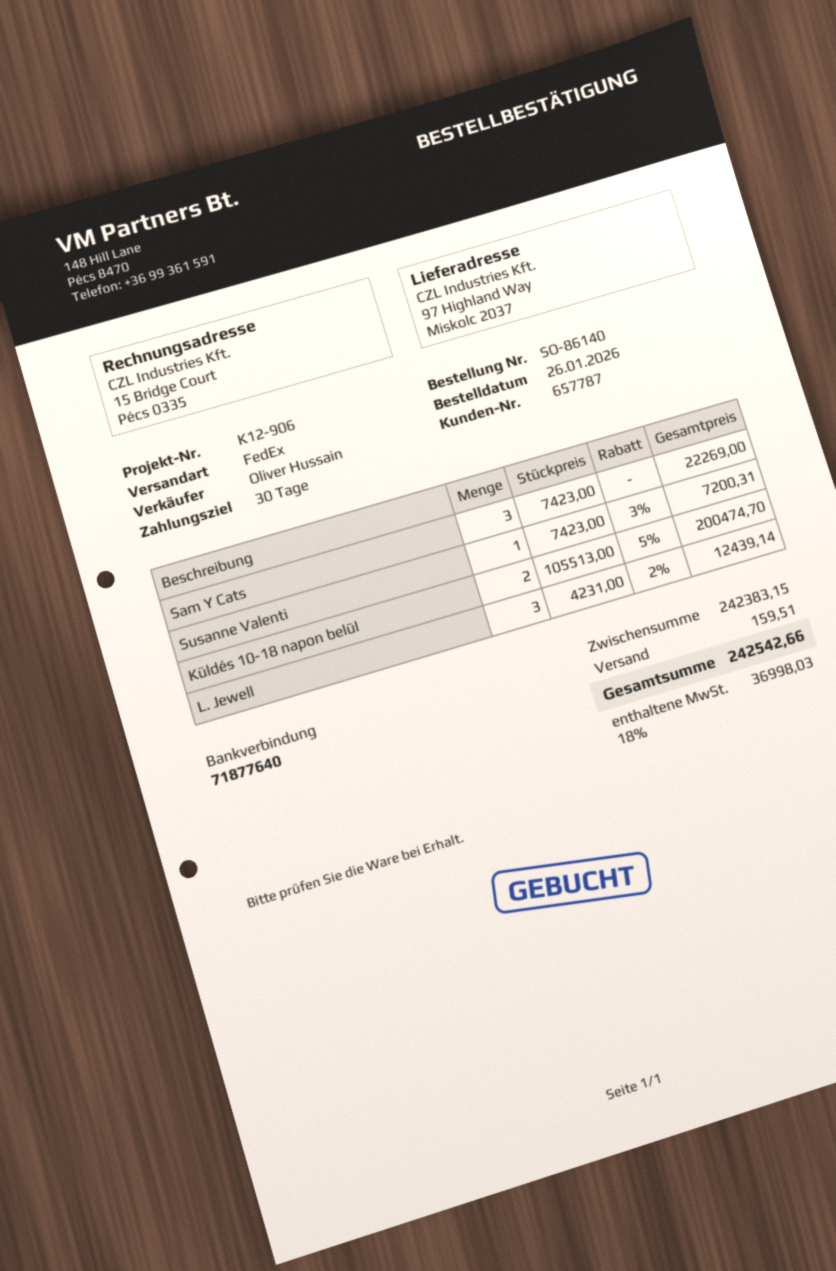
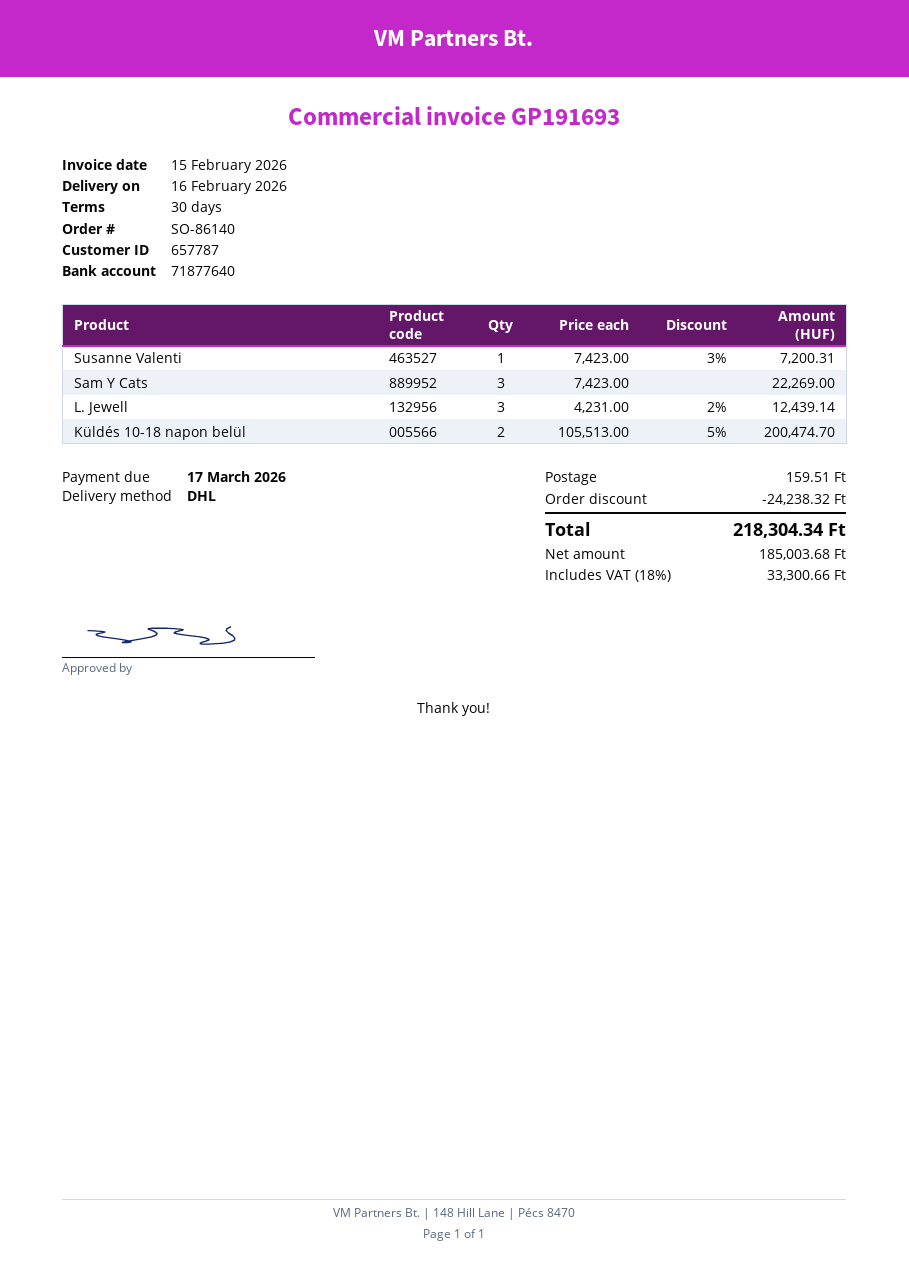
shipping method: FedEx -> DHL
discount: none -> 24238.32
tax: 18% = 36998.03 -> 18% = 33300.66
total: 242542.66 -> 218304.34

